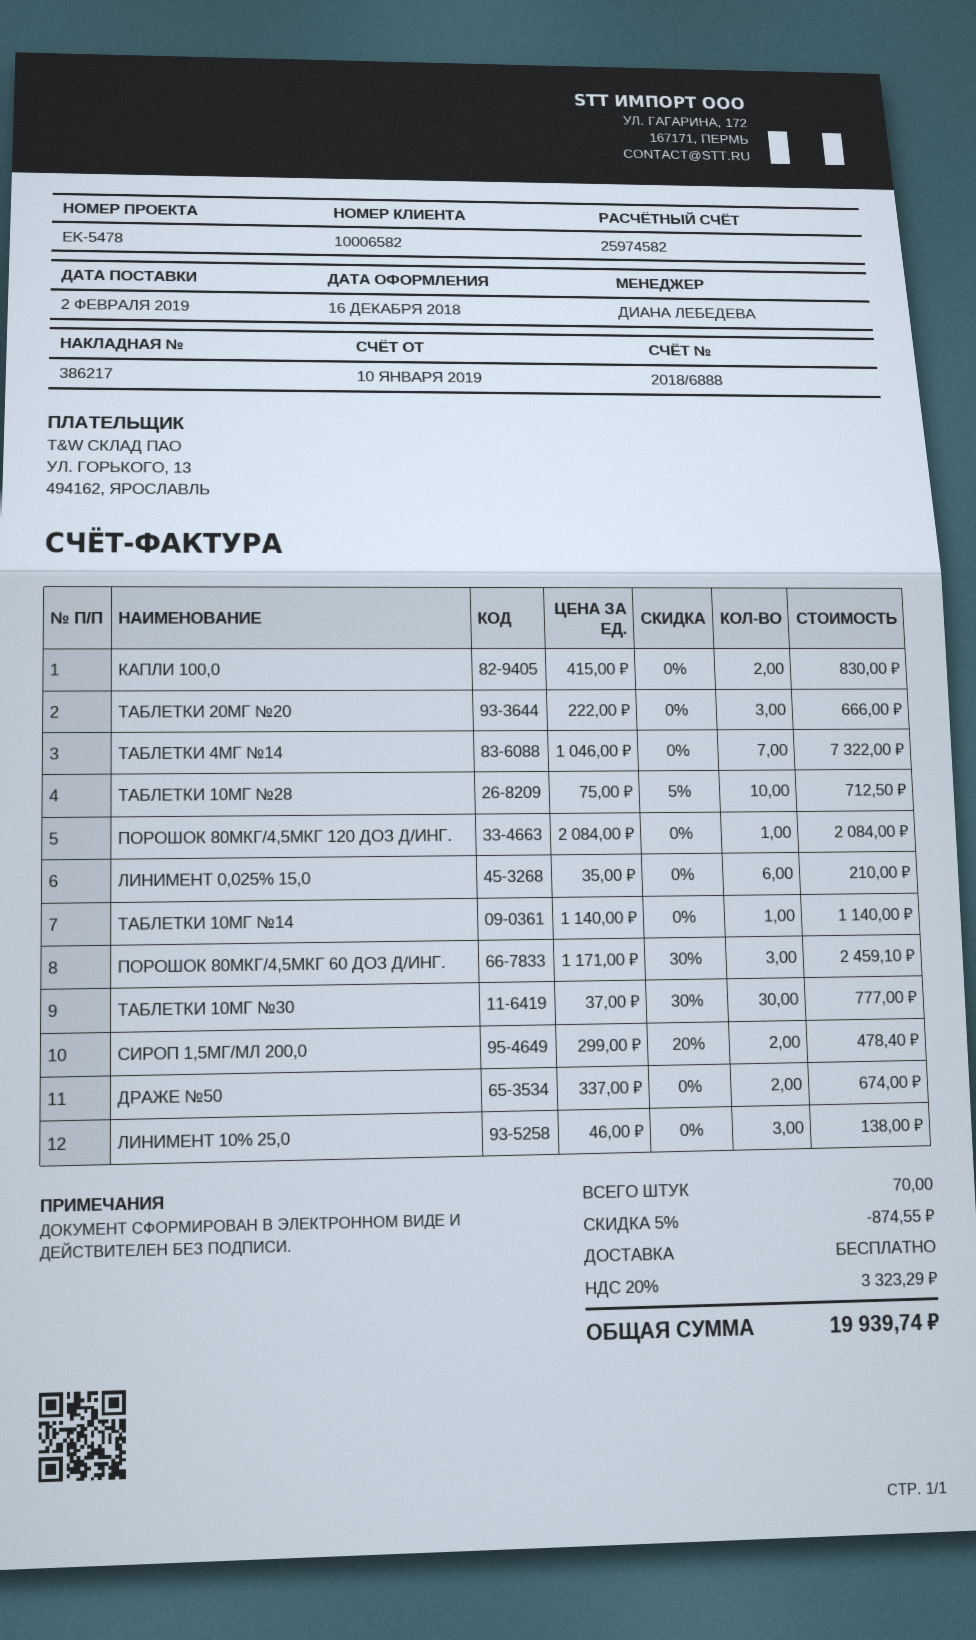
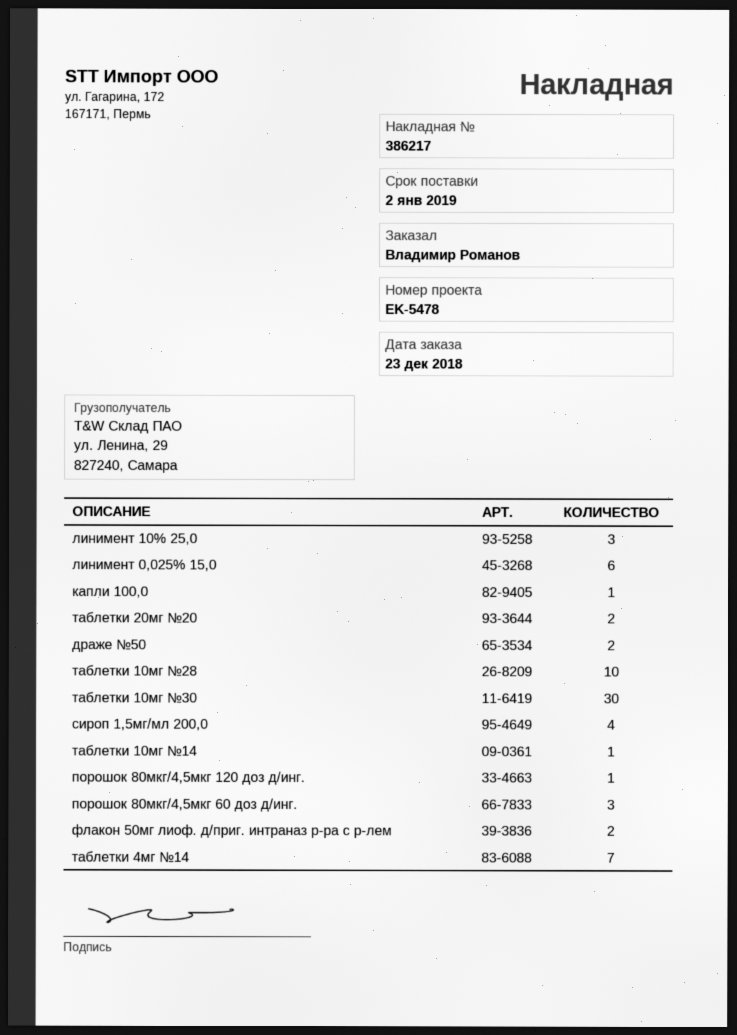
order date: 2018-12-16 -> 2018-12-23
delivery date: 2019-02-02 -> 2019-01-02
КАПЛИ 100,0: 2 -> 1
ТАБЛЕТКИ 20МГ №20: 3 -> 2
СИРОП 1,5МГ/МЛ 200,0: 2 -> 4
флакон 50мг лиоф. д/приг. интраназ р-ра с р-лем: none -> 2

